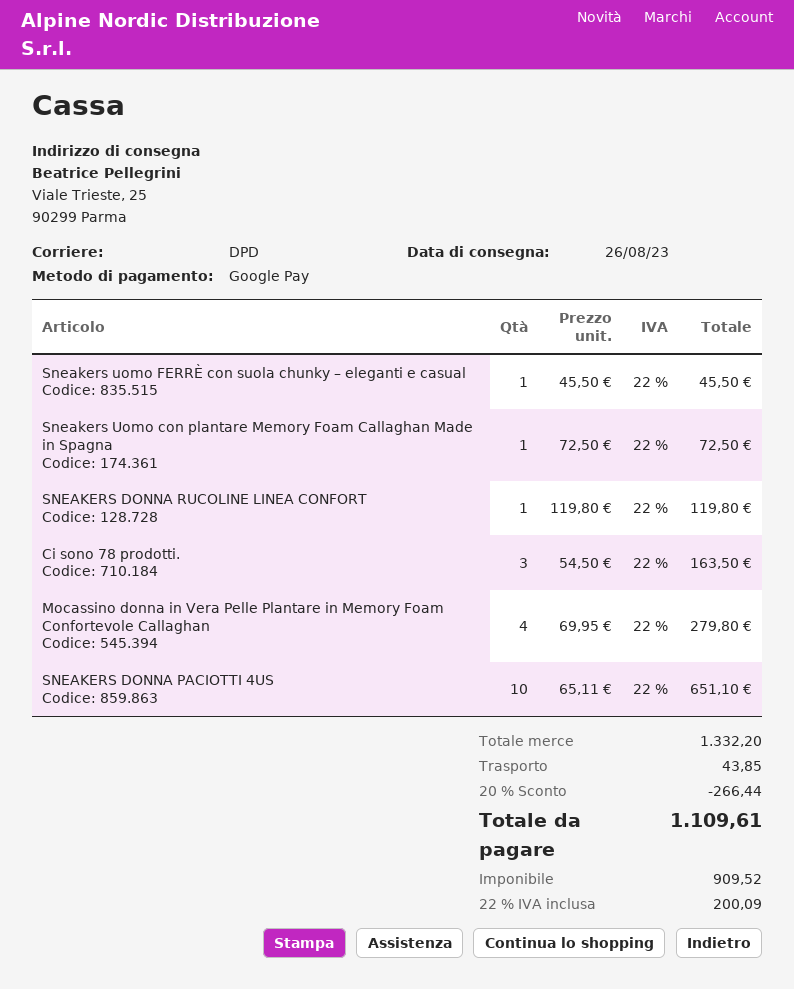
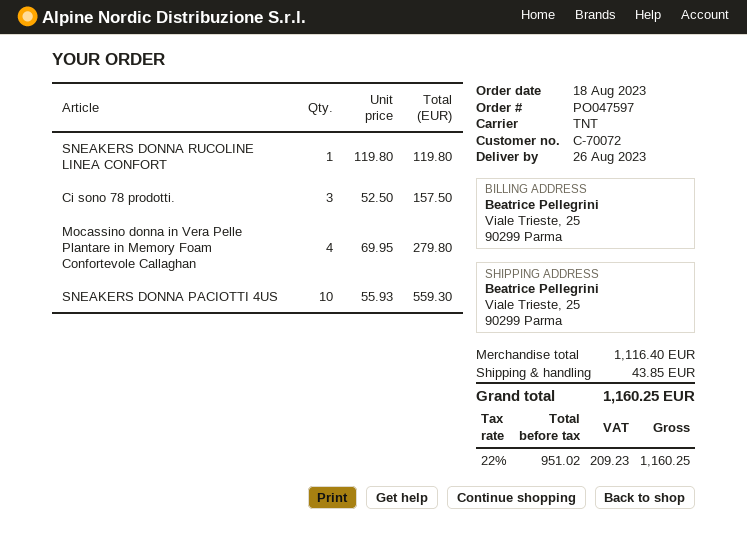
shipping method: DPD -> TNT
Sneakers uomo FERRÈ con suola chunky – eleganti e casual: 1 x 45.50 = 45.50 -> none
Sneakers Uomo con plantare Memory Foam Callaghan Made in Spagna: 1 x 72.50 = 72.50 -> none
Ci sono 78 prodotti.: 3 x 54.50 = 163.50 -> 3 x 52.50 = 157.50
SNEAKERS DONNA PACIOTTI 4US: 10 x 65.11 = 651.10 -> 10 x 55.93 = 559.30
subtotal: 1332.20 -> 1116.40
discount: 20% = 266.44 -> none
net: 909.52 -> 951.02
tax: 22% = 200.09 -> 22% = 209.23
total: 1109.61 -> 1160.25

